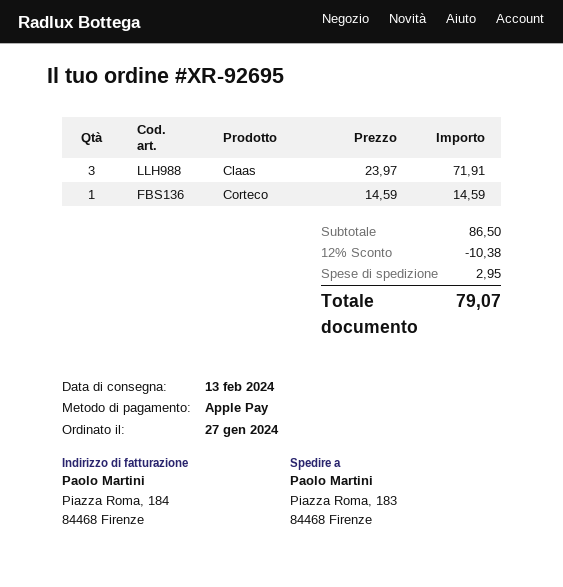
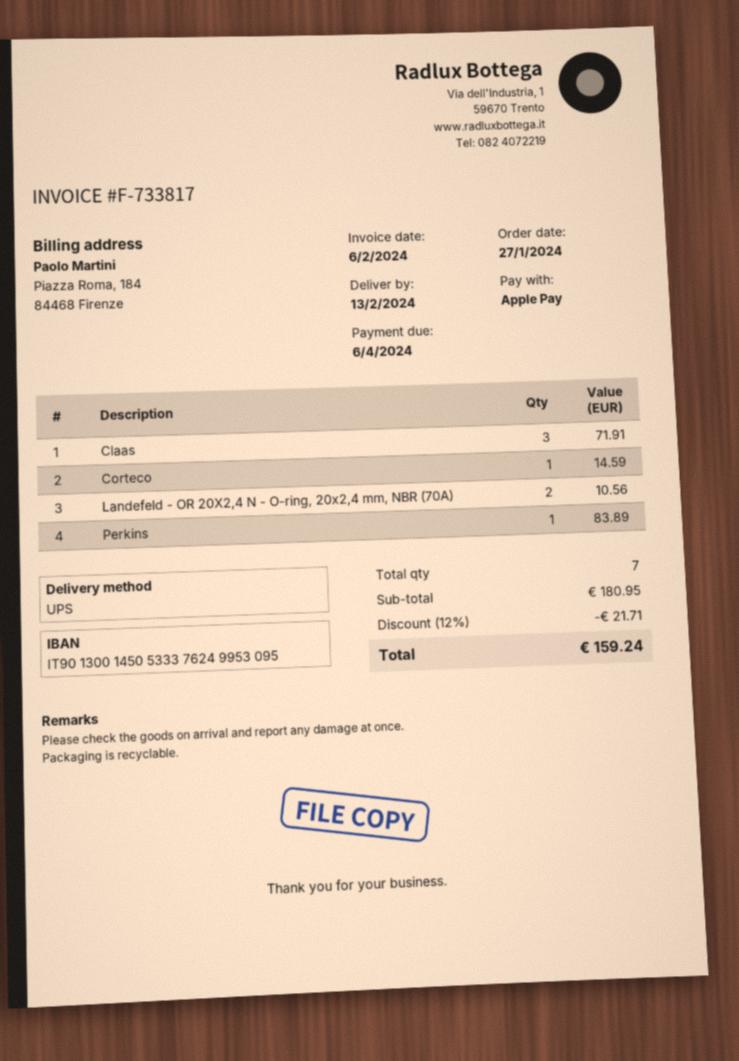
Landefeld - OR 20X2,4 N - O-ring, 20x2,4 mm, NBR (70A): none -> 2 for 10.56
Perkins: none -> 1 for 83.89
subtotal: 86.50 -> 180.95
discount: 12% = 10.38 -> 12% = 21.71
shipping: 2.95 -> none
total: 79.07 -> 159.24

